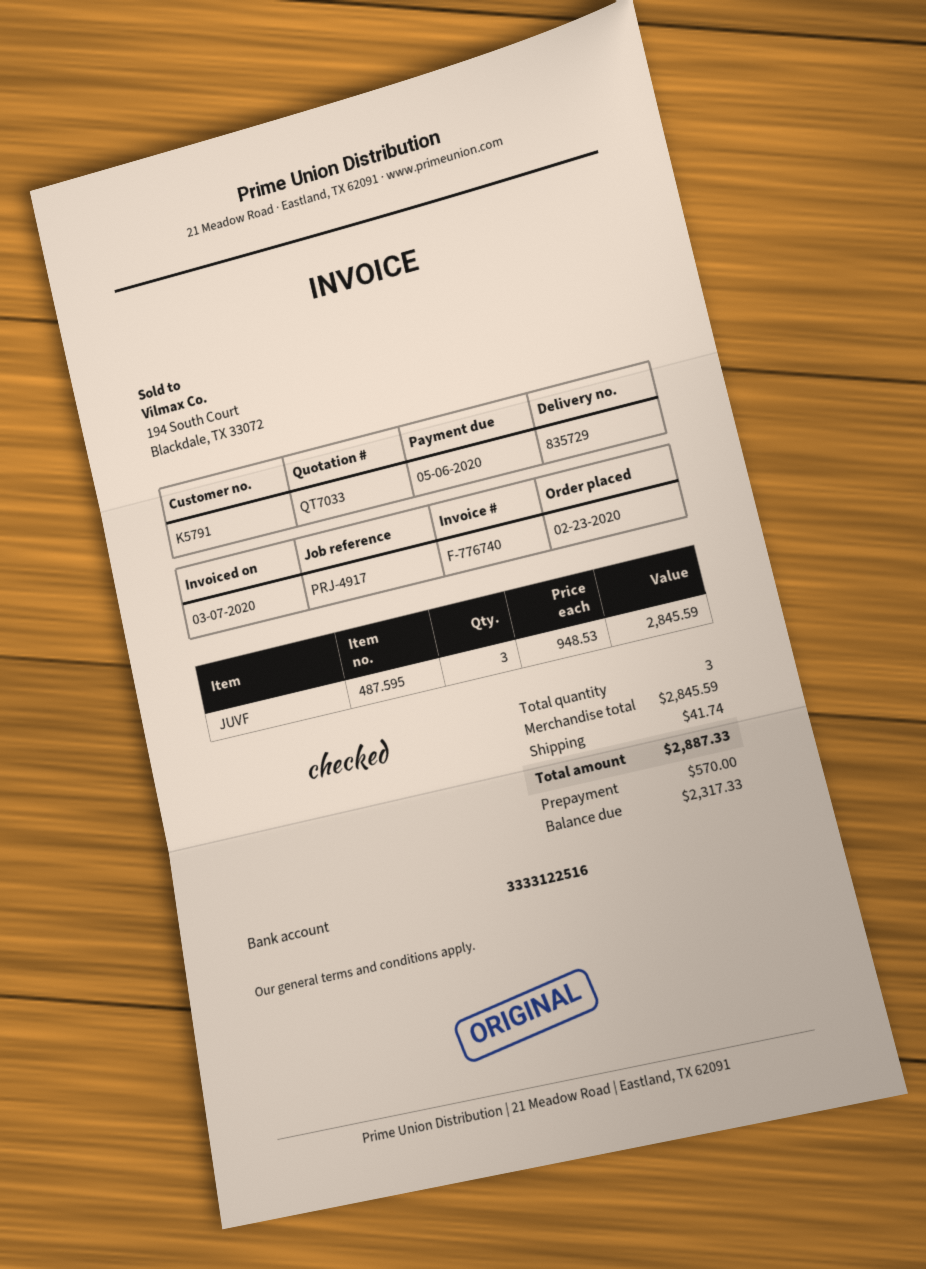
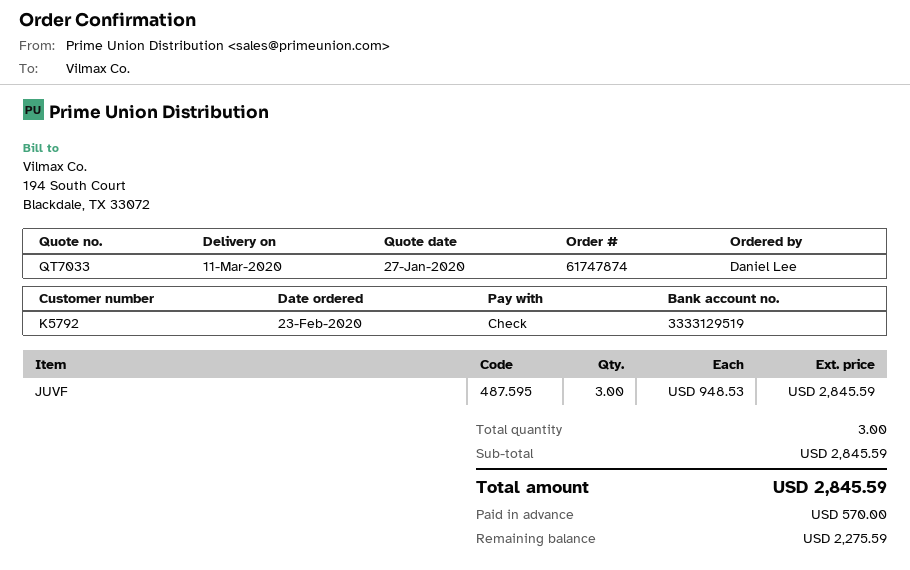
customer number: K5791 -> K5792
bank account: 3333122516 -> 3333129519
shipping: 41.74 -> none
total: 2887.33 -> 2845.59
balance: 2317.33 -> 2275.59

